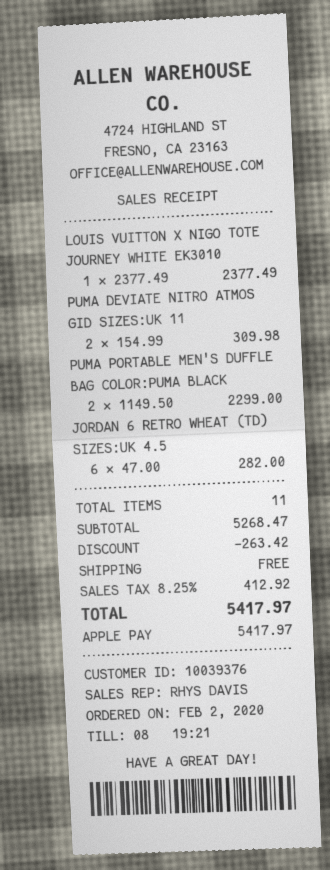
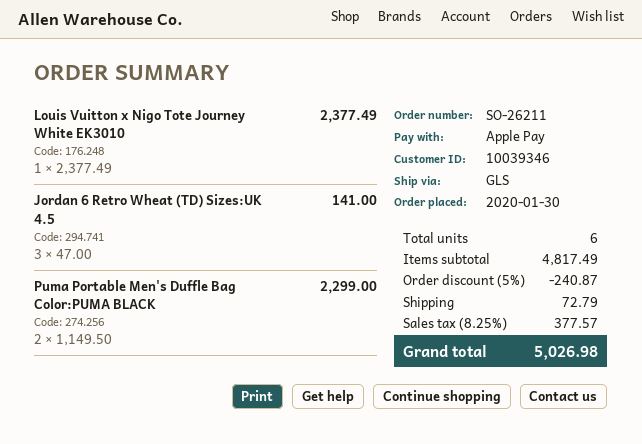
order date: 2020-02-02 -> 2020-01-30
customer number: 10039376 -> 10039346
PUMA DEVIATE NITRO ATMOS GID SIZES:UK 11: 2 x 154.99 = 309.98 -> none
JORDAN 6 RETRO WHEAT (TD) SIZES:UK 4.5: 6 x 47.00 = 282.00 -> 3 x 47.00 = 141.00
total quantity: 11 -> 6
subtotal: 5268.47 -> 4817.49
discount: 263.42 -> 240.87
shipping: 0.00 -> 72.79
tax: 8.25% = 412.92 -> 8.25% = 377.57
total: 5417.97 -> 5026.98

